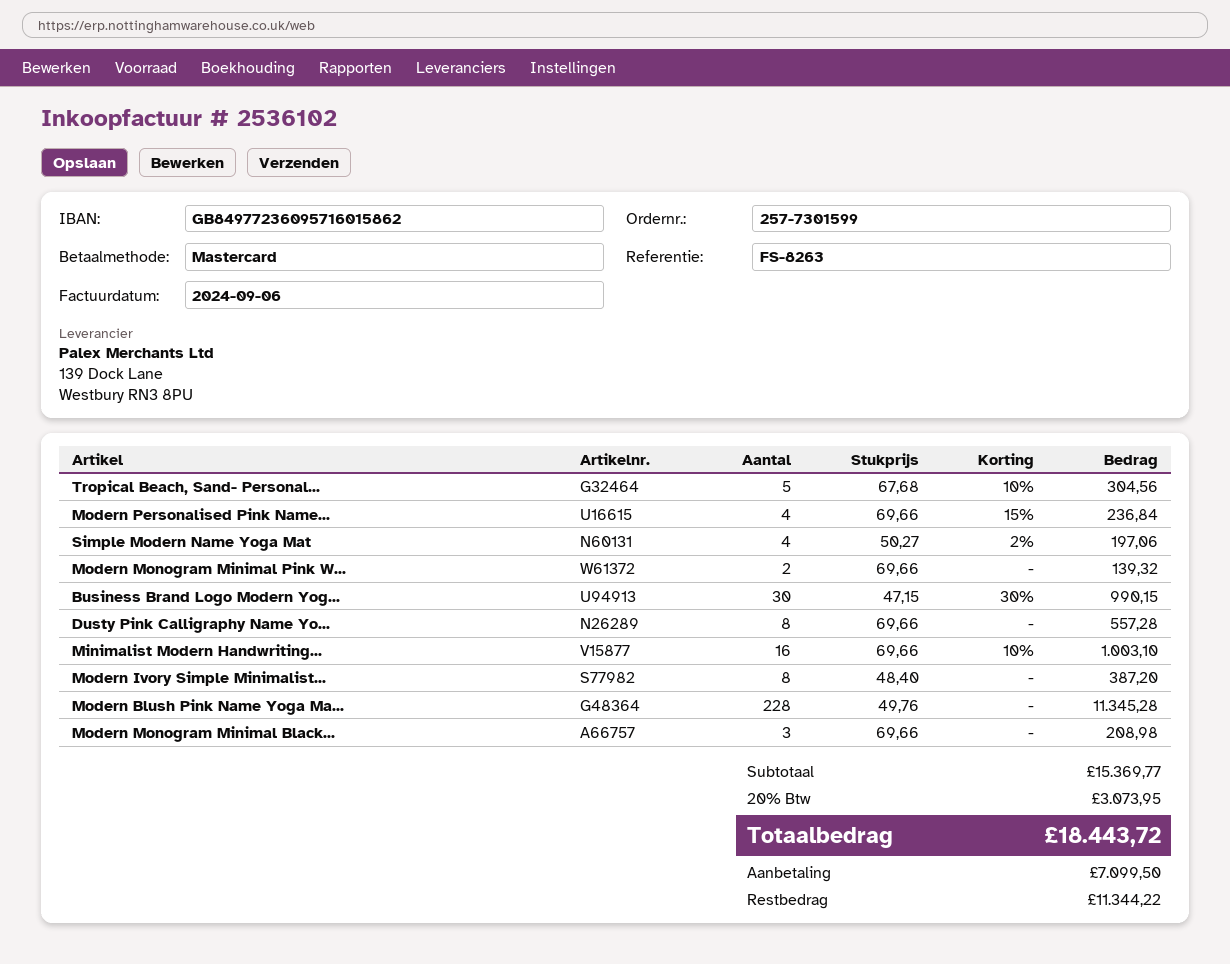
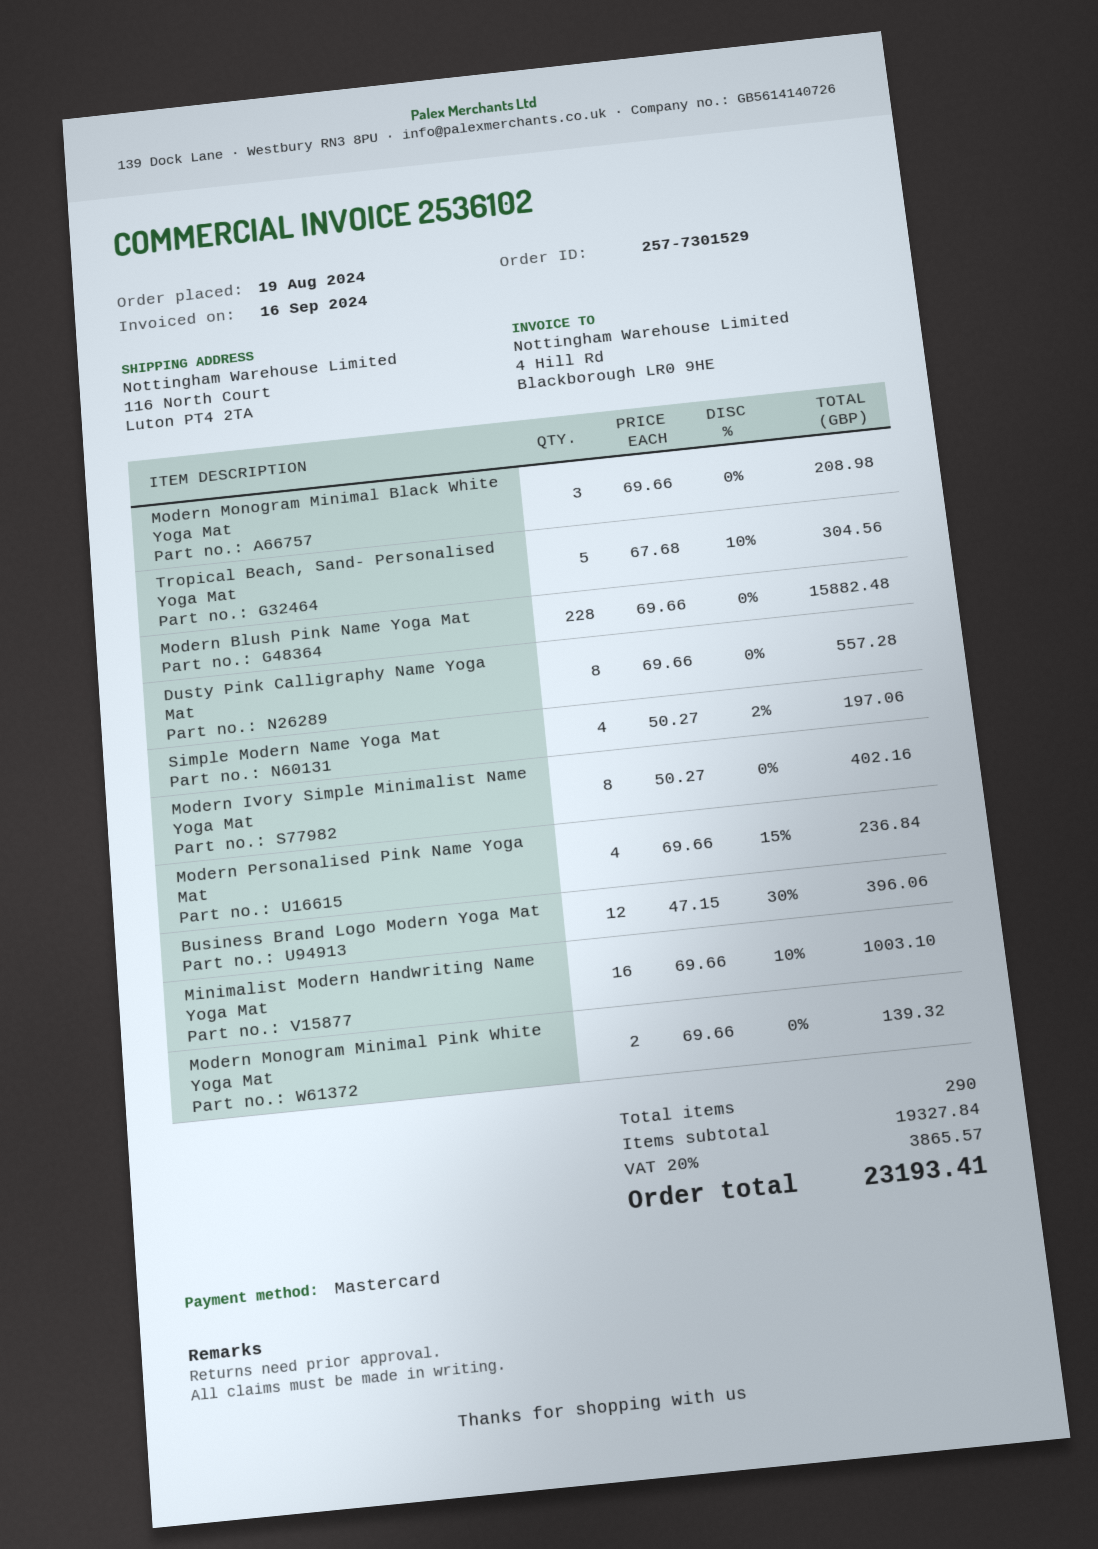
order number: 257-7301599 -> 257-7301529
invoice date: 2024-09-06 -> 2024-09-16
Business Brand Logo Modern Yog...: 30 x 47.15 - 30% = 990.15 -> 12 x 47.15 - 30% = 396.06
Modern Ivory Simple Minimalist...: 8 x 48.40 = 387.20 -> 8 x 50.27 = 402.16
Modern Blush Pink Name Yoga Ma...: 228 x 49.76 = 11345.28 -> 228 x 69.66 = 15882.48
subtotal: 15369.77 -> 19327.84
tax: 20% = 3073.95 -> 20% = 3865.57
total: 18443.72 -> 23193.41

